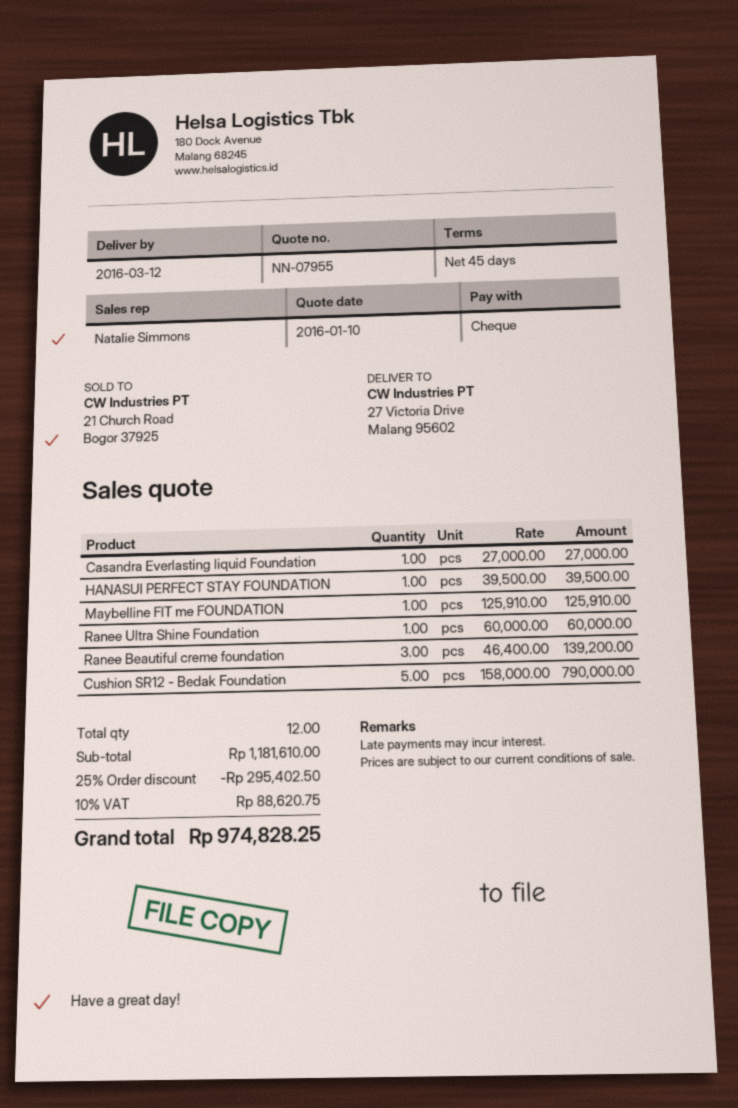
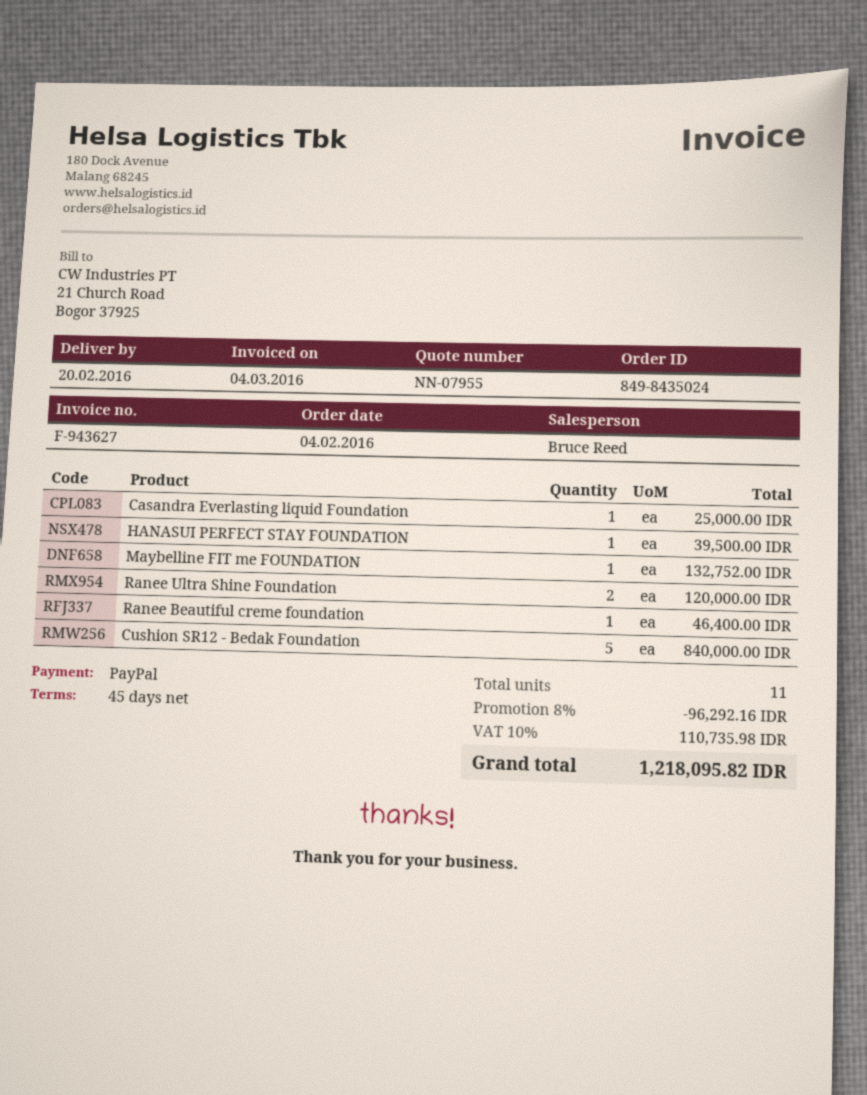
delivery date: 2016-03-12 -> 2016-02-20
sales rep: Natalie Simmons -> Bruce Reed
payment method: cheque -> PayPal
Casandra Everlasting liquid Foundation: 1 for 27000.00 -> 1 for 25000.00
Maybelline FIT me FOUNDATION: 1 for 125910.00 -> 1 for 132752.00
Ranee Ultra Shine Foundation: 1 for 60000.00 -> 2 for 120000.00
Ranee Beautiful creme foundation: 3 for 139200.00 -> 1 for 46400.00
Cushion SR12 - Bedak Foundation: 5 for 790000.00 -> 5 for 840000.00
total quantity: 12 -> 11
discount: 25% = 295402.50 -> 8% = 96292.16
tax: 10% = 88620.75 -> 10% = 110735.98
total: 974828.25 -> 1218095.82

